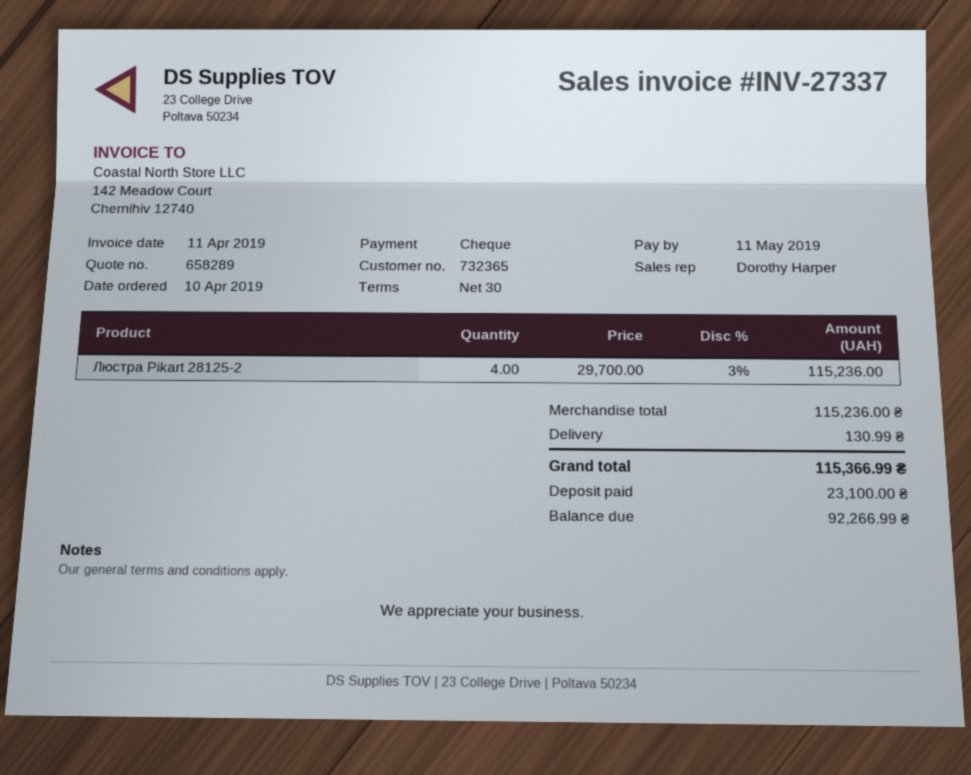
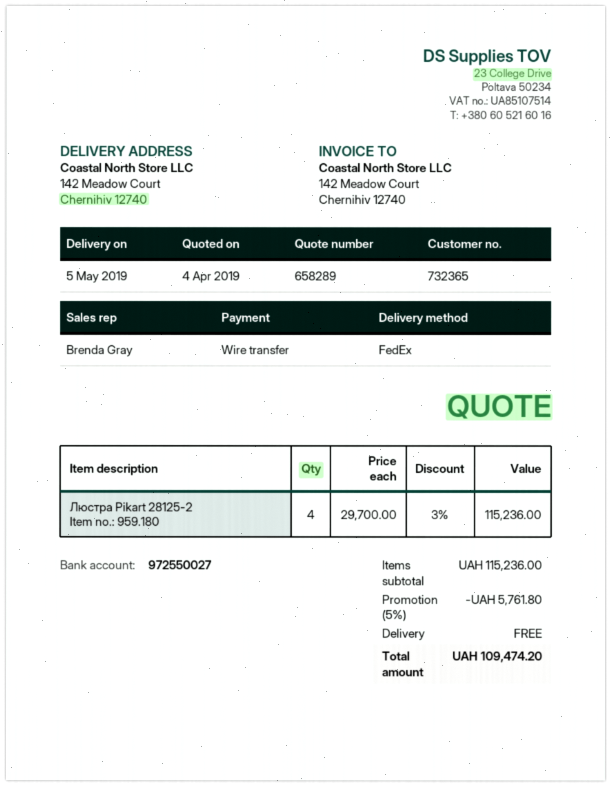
sales rep: Dorothy Harper -> Brenda Gray
payment method: cheque -> bank transfer
discount: none -> 5% = 5761.80
shipping: 130.99 -> 0.00
total: 115366.99 -> 109474.20

